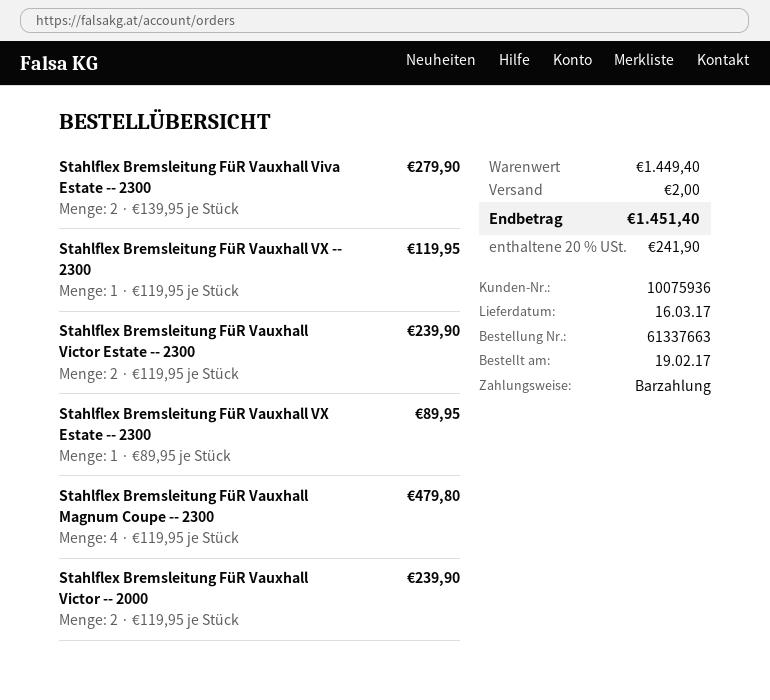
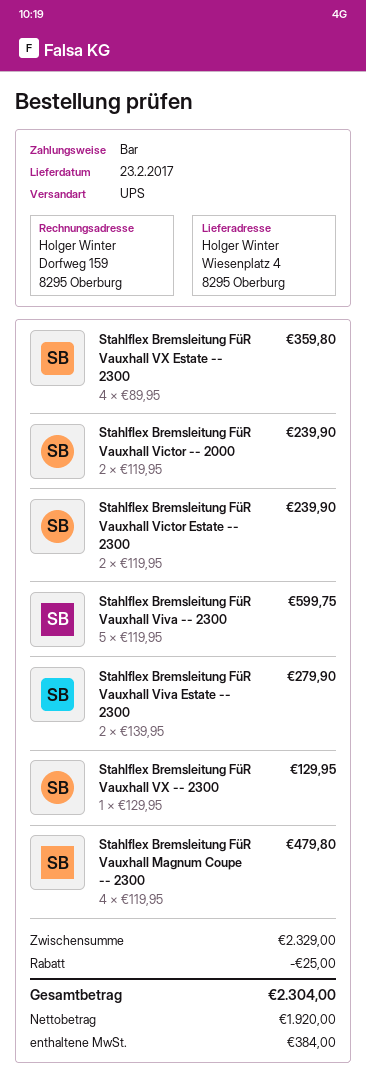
delivery date: 2017-03-16 -> 2017-02-23
Stahlflex Bremsleitung FüR Vauxhall VX -- 2300: 1 x 119.95 = 119.95 -> 1 x 129.95 = 129.95
Stahlflex Bremsleitung FüR Vauxhall VX Estate -- 2300: 1 x 89.95 = 89.95 -> 4 x 89.95 = 359.80
Stahlflex Bremsleitung FüR Vauxhall Viva -- 2300: none -> 5 x 119.95 = 599.75
subtotal: 1449.40 -> 2329.00
discount: none -> 25.00
shipping: 2.00 -> none
tax: 241.90 -> 384.00
total: 1451.40 -> 2304.00

